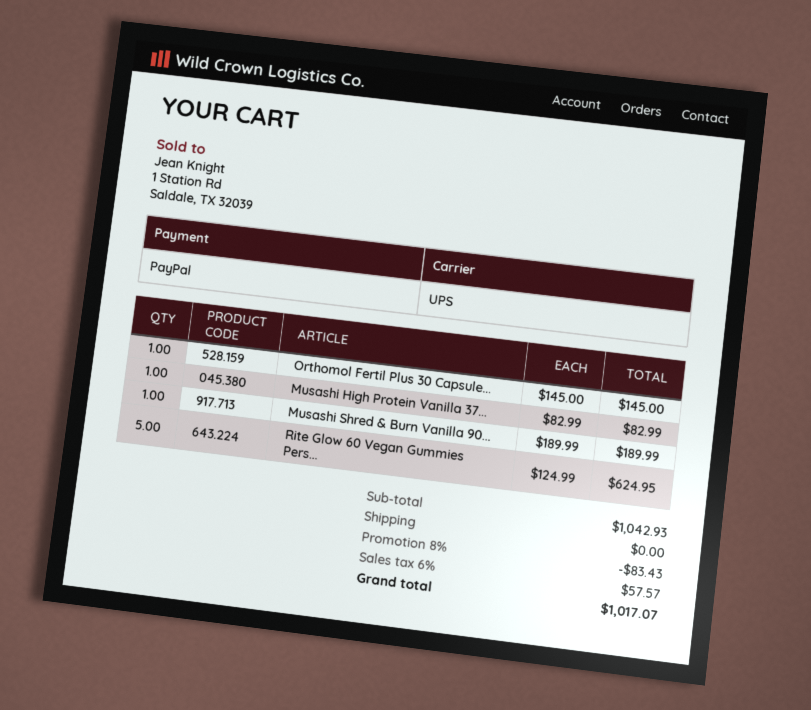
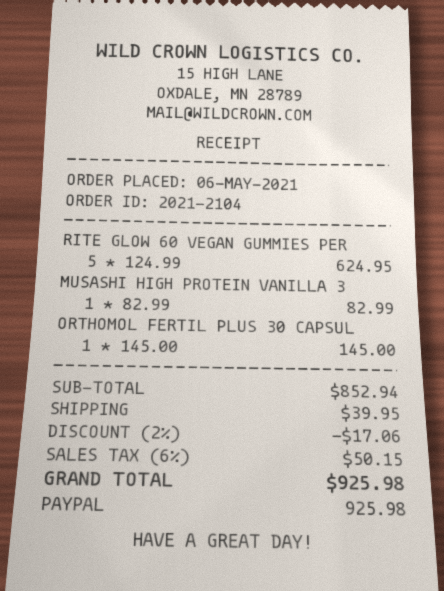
Musashi Shred & Burn Vanilla 90...: 1 x 189.99 = 189.99 -> none
subtotal: 1042.93 -> 852.94
discount: 8% = 83.43 -> 2% = 17.06
shipping: 0.00 -> 39.95
tax: 6% = 57.57 -> 6% = 50.15
total: 1017.07 -> 925.98

